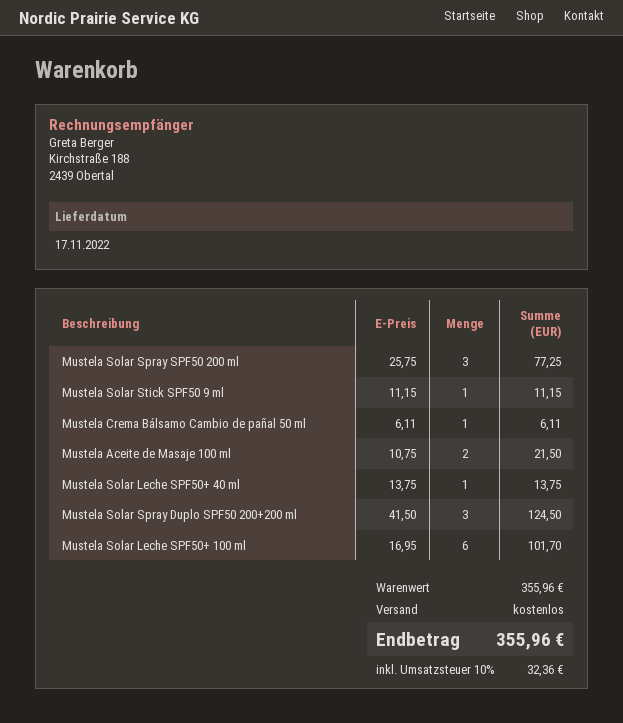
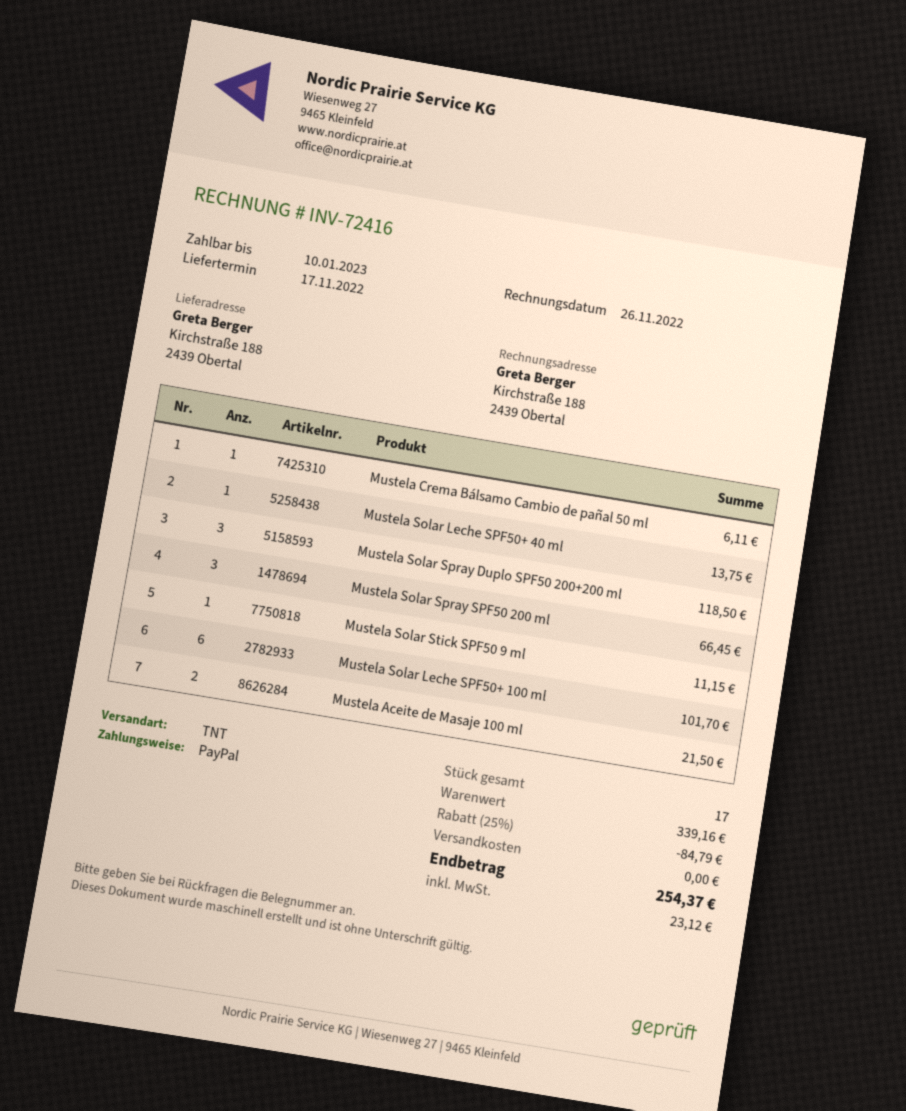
Mustela Solar Spray SPF50 200 ml: 3 for 77.25 -> 3 for 66.45
Mustela Solar Spray Duplo SPF50 200+200 ml: 3 for 124.50 -> 3 for 118.50
subtotal: 355.96 -> 339.16
discount: none -> 25% = 84.79
tax: 32.36 -> 23.12
total: 355.96 -> 254.37

